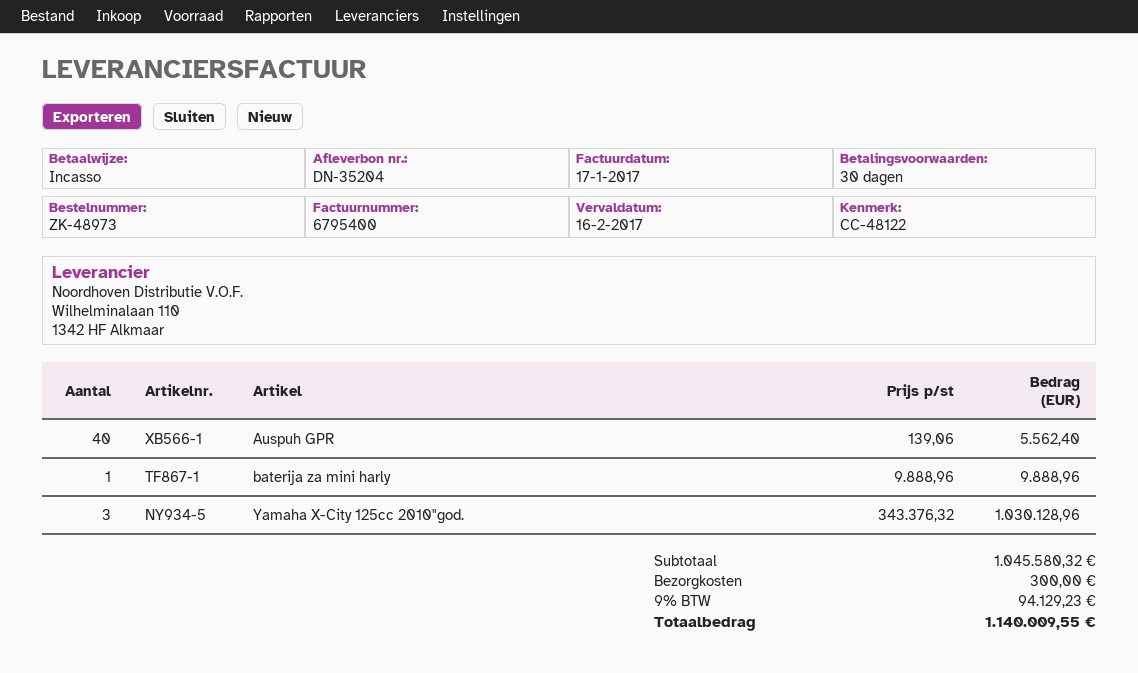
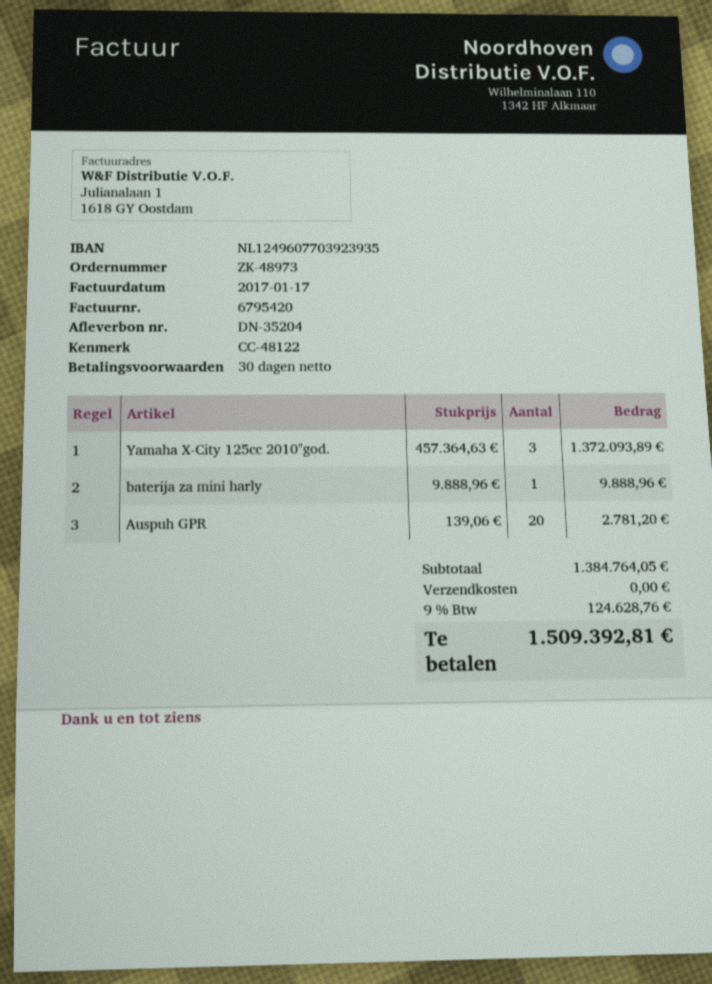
invoice number: 6795400 -> 6795420
Auspuh GPR: 40 x 139.06 = 5562.40 -> 20 x 139.06 = 2781.20
Yamaha X-City 125cc 2010"god.: 3 x 343376.32 = 1030128.96 -> 3 x 457364.63 = 1372093.89
subtotal: 1045580.32 -> 1384764.05
shipping: 300.00 -> 0.00
tax: 9% = 94129.23 -> 9% = 124628.76
total: 1140009.55 -> 1509392.81

